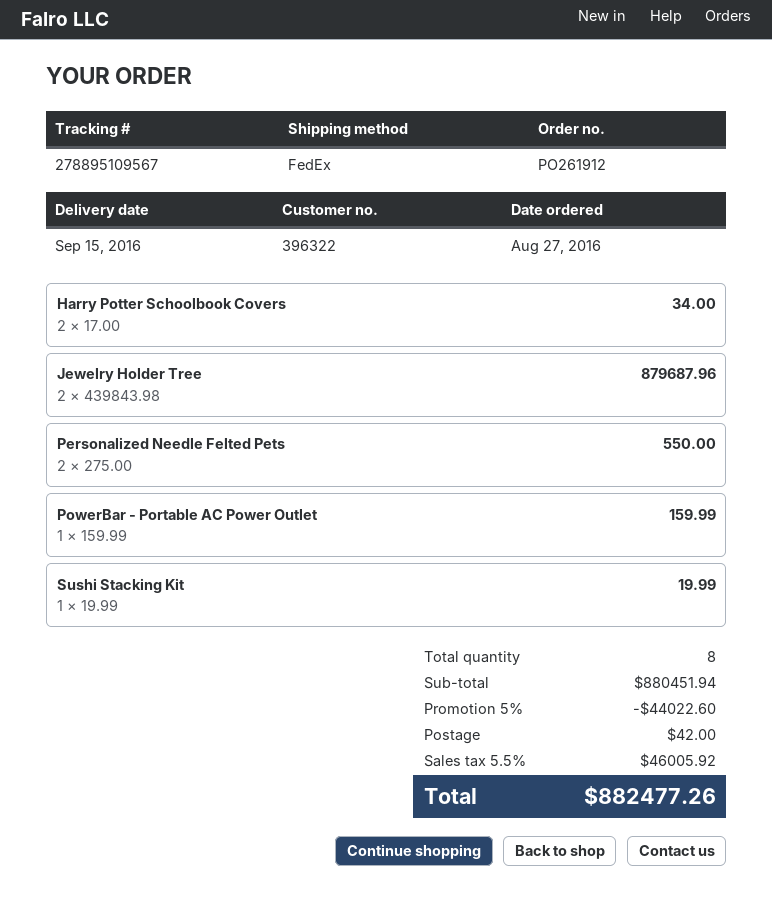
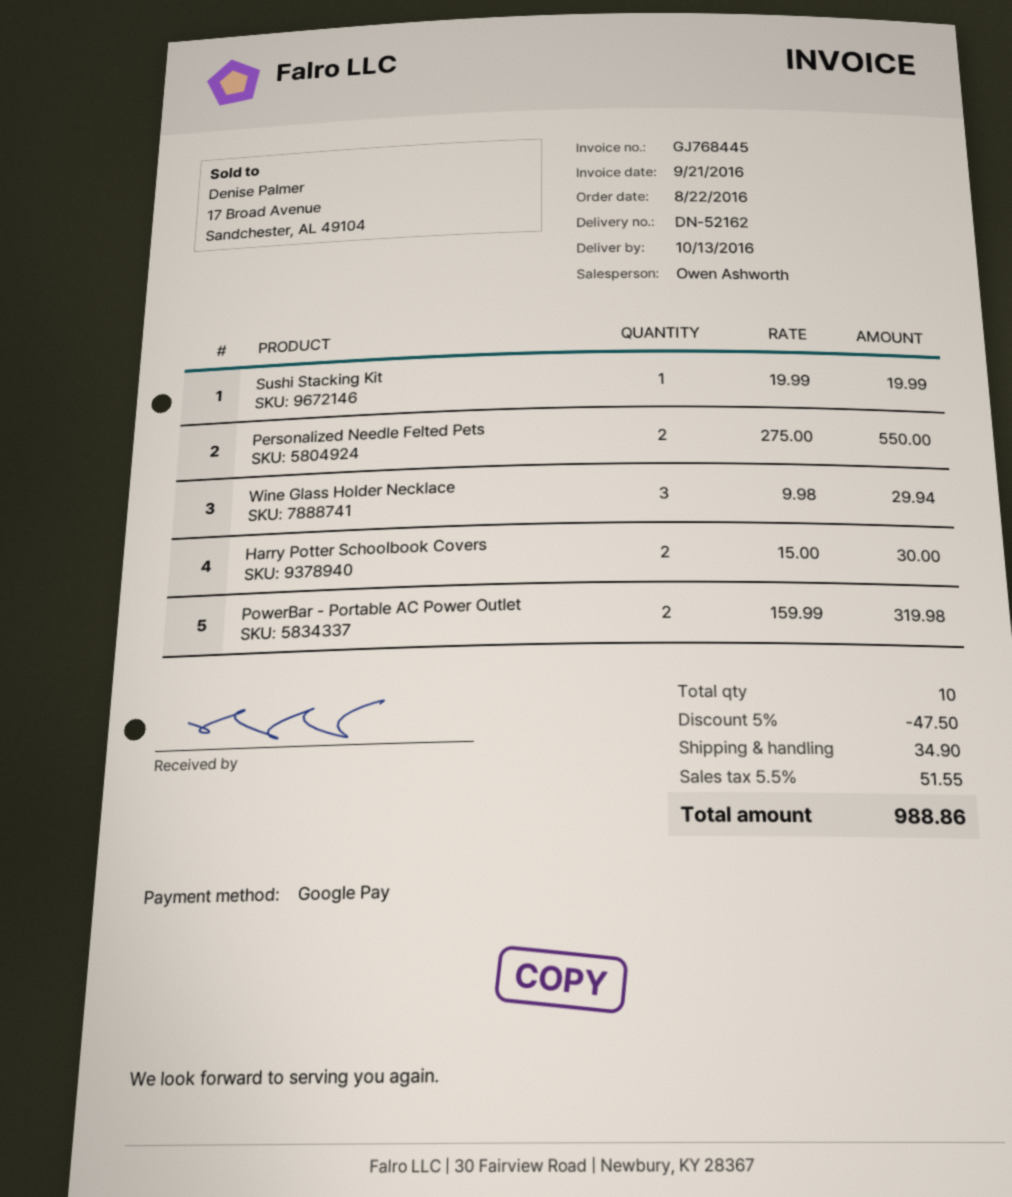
order date: 2016-08-27 -> 2016-08-22
delivery date: 2016-09-15 -> 2016-10-13
Harry Potter Schoolbook Covers: 2 x 17.00 = 34.00 -> 2 x 15.00 = 30.00
Jewelry Holder Tree: 2 x 439843.98 = 879687.96 -> none
PowerBar - Portable AC Power Outlet: 1 x 159.99 = 159.99 -> 2 x 159.99 = 319.98
Wine Glass Holder Necklace: none -> 3 x 9.98 = 29.94
total quantity: 8 -> 10
discount: 5% = 44022.60 -> 5% = 47.50
shipping: 42.00 -> 34.90
tax: 5.5% = 46005.92 -> 5.5% = 51.55
total: 882477.26 -> 988.86

